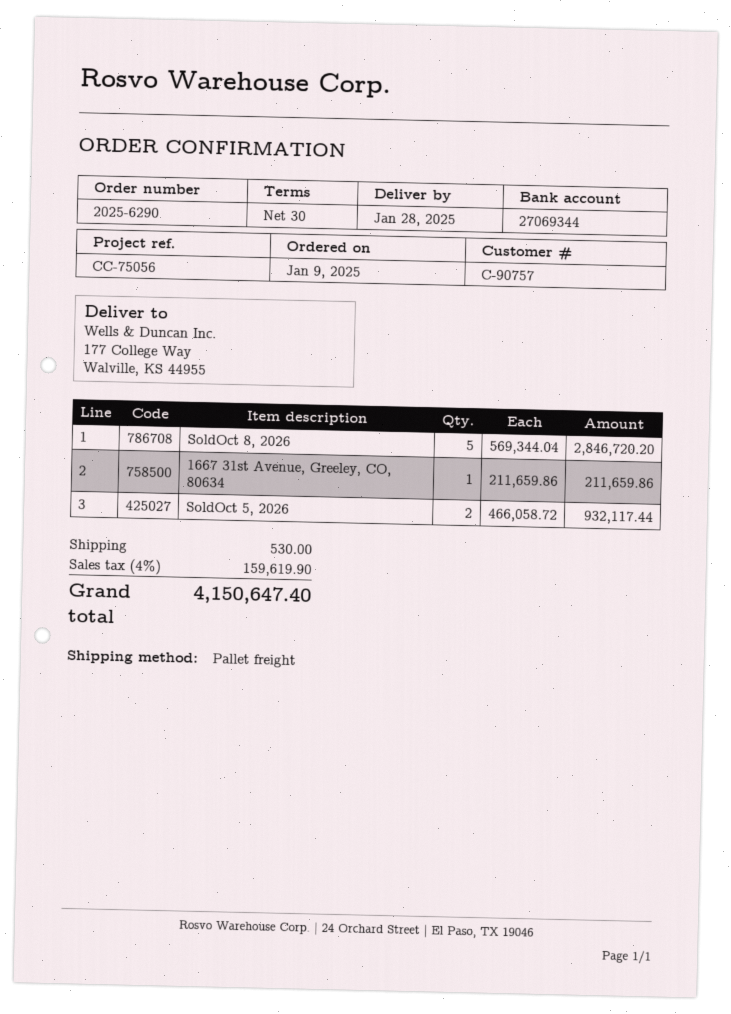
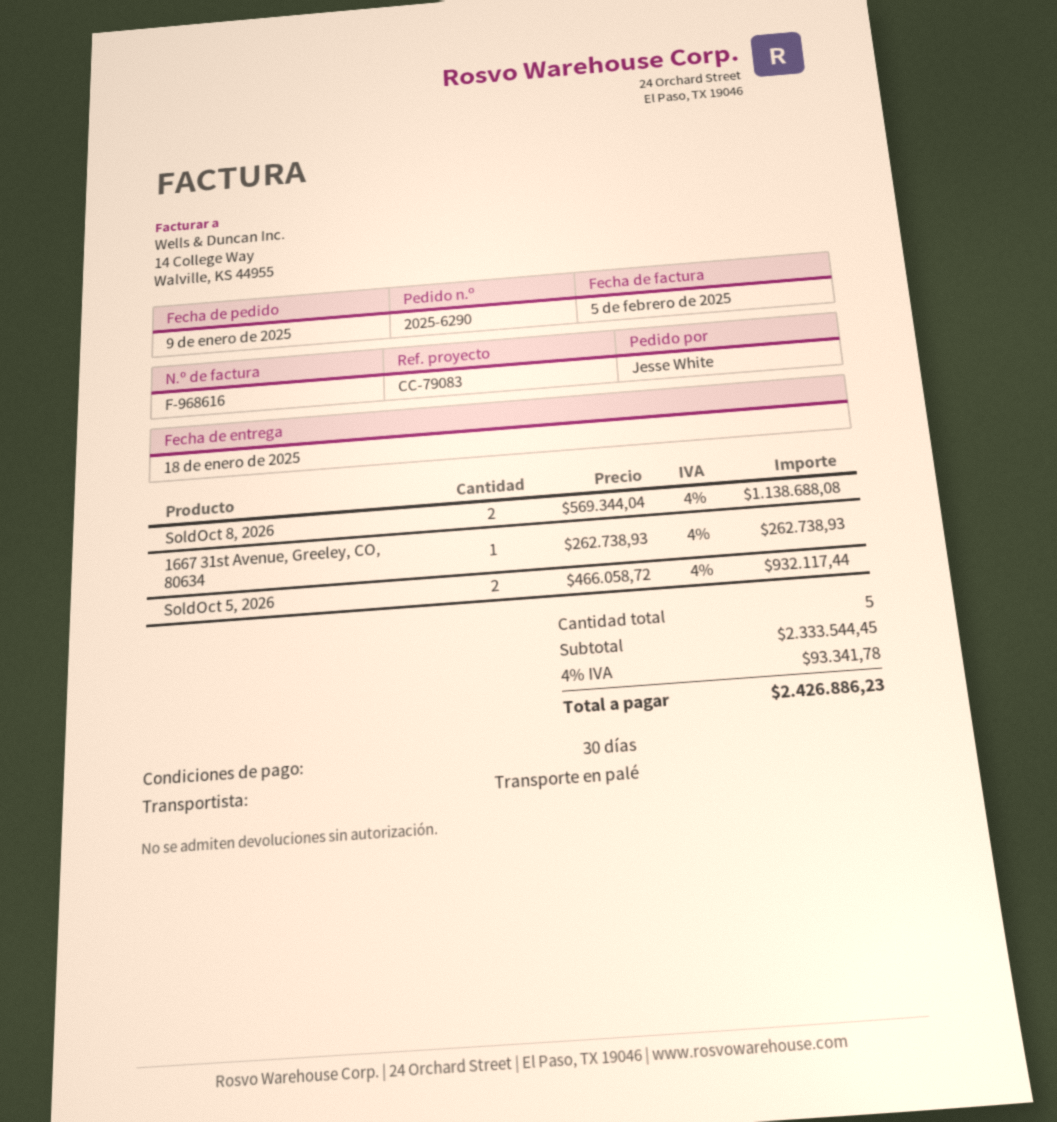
delivery date: 2025-01-28 -> 2025-01-18
reference: CC-75056 -> CC-79083
SoldOct 8, 2026: 5 x 569344.04 = 2846720.20 -> 2 x 569344.04 = 1138688.08
1667 31st Avenue, Greeley, CO, 80634: 1 x 211659.86 = 211659.86 -> 1 x 262738.93 = 262738.93
shipping: 530.00 -> none
tax: 4% = 159619.90 -> 4% = 93341.78
total: 4150647.40 -> 2426886.23

